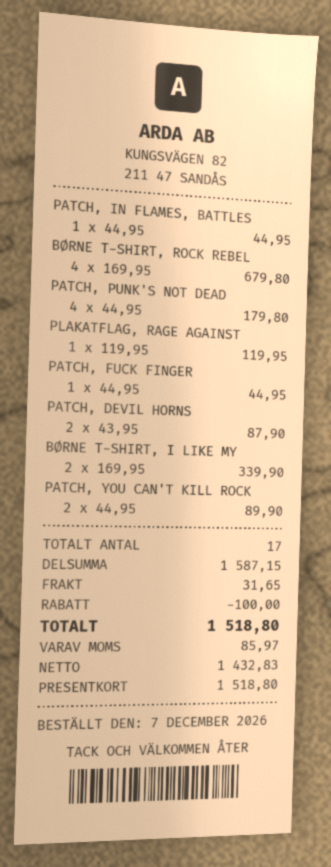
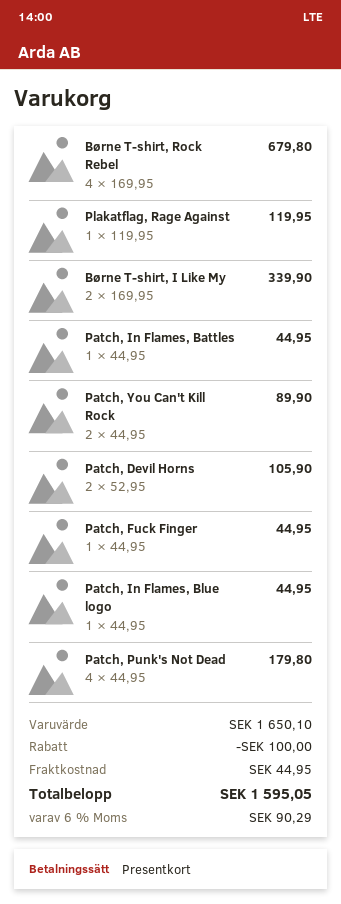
PATCH, DEVIL HORNS: 2 x 43.95 = 87.90 -> 2 x 52.95 = 105.90
Patch, In Flames, Blue logo: none -> 1 x 44.95 = 44.95
subtotal: 1587.15 -> 1650.10
shipping: 31.65 -> 44.95
tax: 85.97 -> 90.29
total: 1518.80 -> 1595.05

